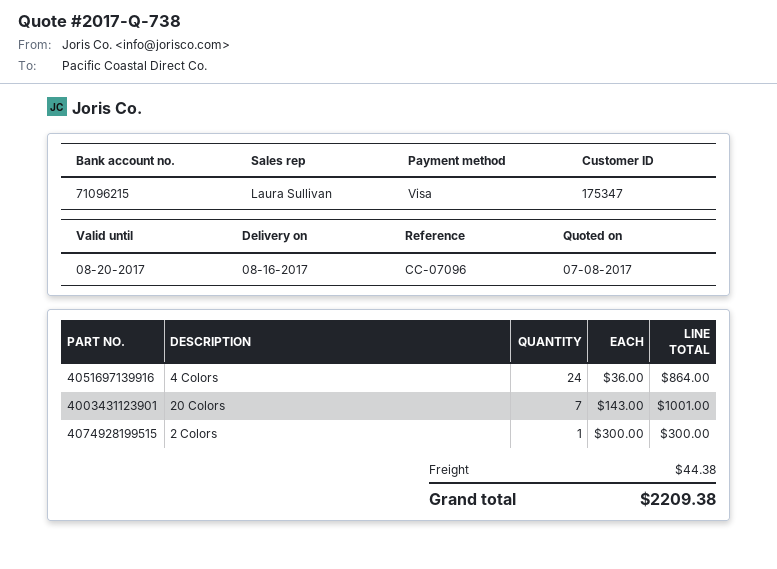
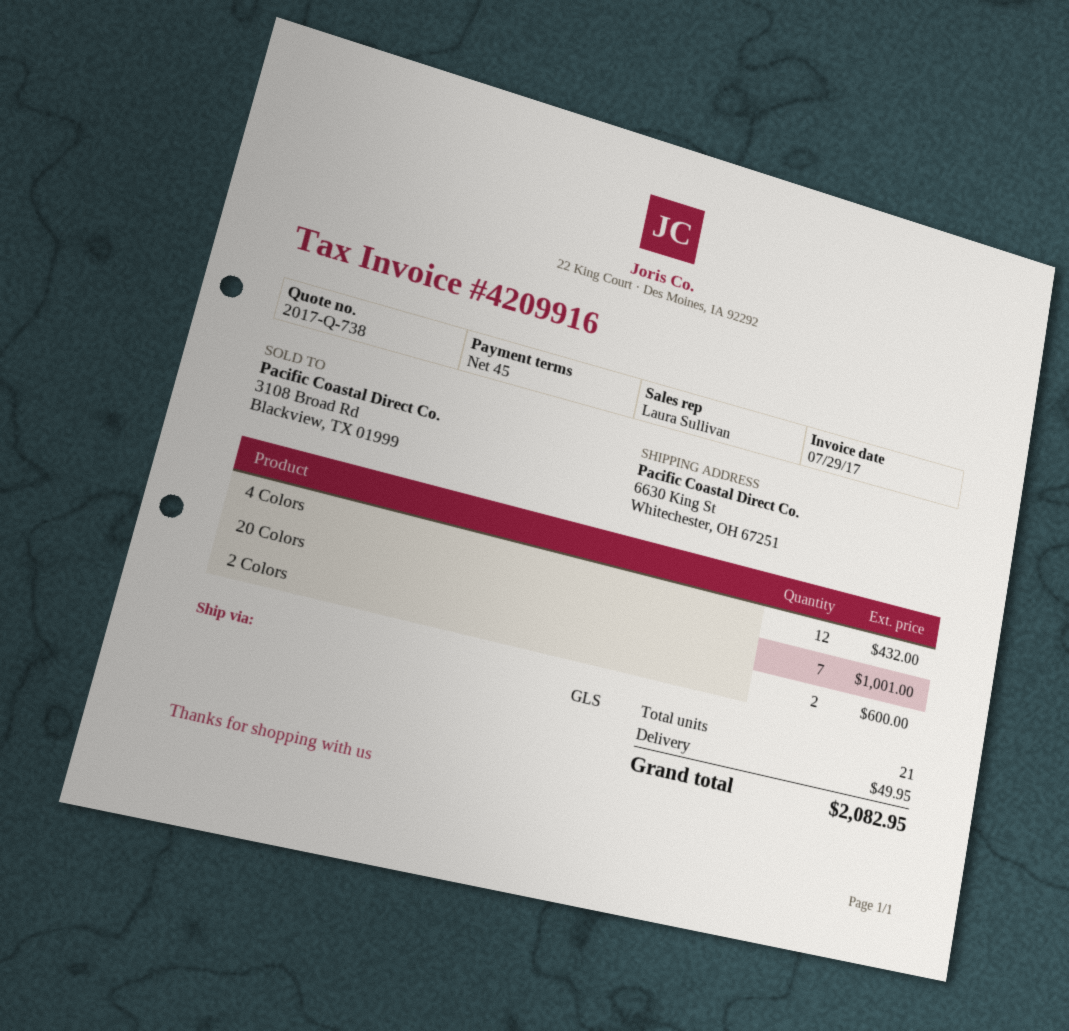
4 Colors: 24 for 864.00 -> 12 for 432.00
2 Colors: 1 for 300.00 -> 2 for 600.00
shipping: 44.38 -> 49.95
total: 2209.38 -> 2082.95

